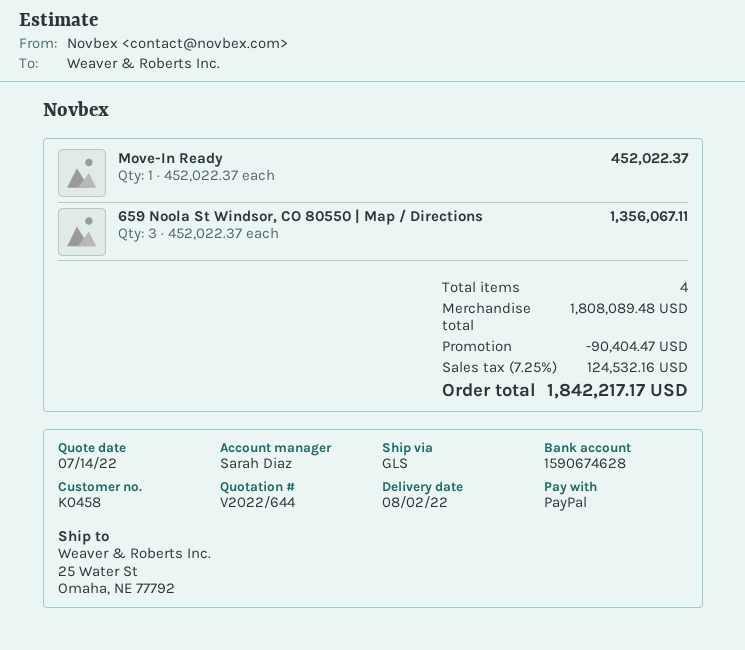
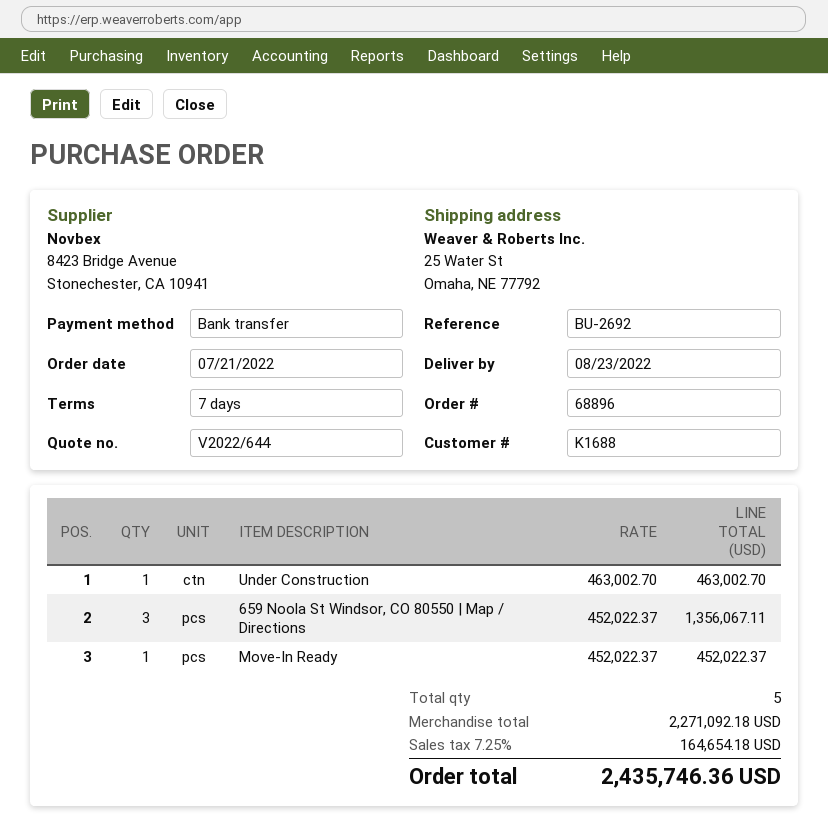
delivery date: 2022-08-02 -> 2022-08-23
customer number: K0458 -> K1688
payment method: PayPal -> bank transfer
Under Construction: none -> 1 x 463002.70 = 463002.70
total quantity: 4 -> 5
subtotal: 1808089.48 -> 2271092.18
discount: 90404.47 -> none
tax: 7.25% = 124532.16 -> 7.25% = 164654.18
total: 1842217.17 -> 2435746.36

